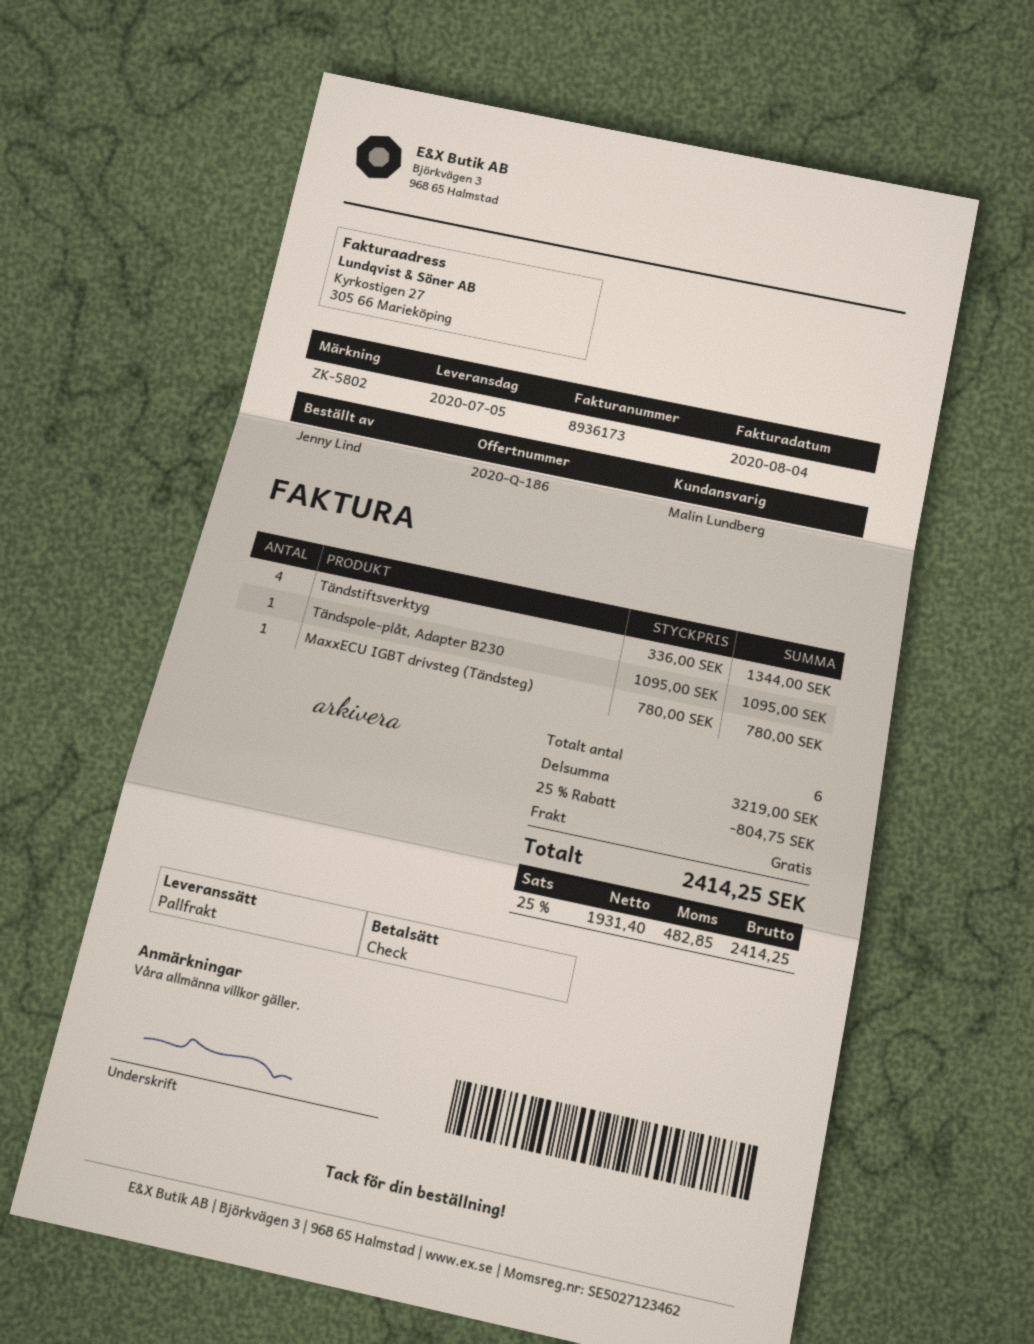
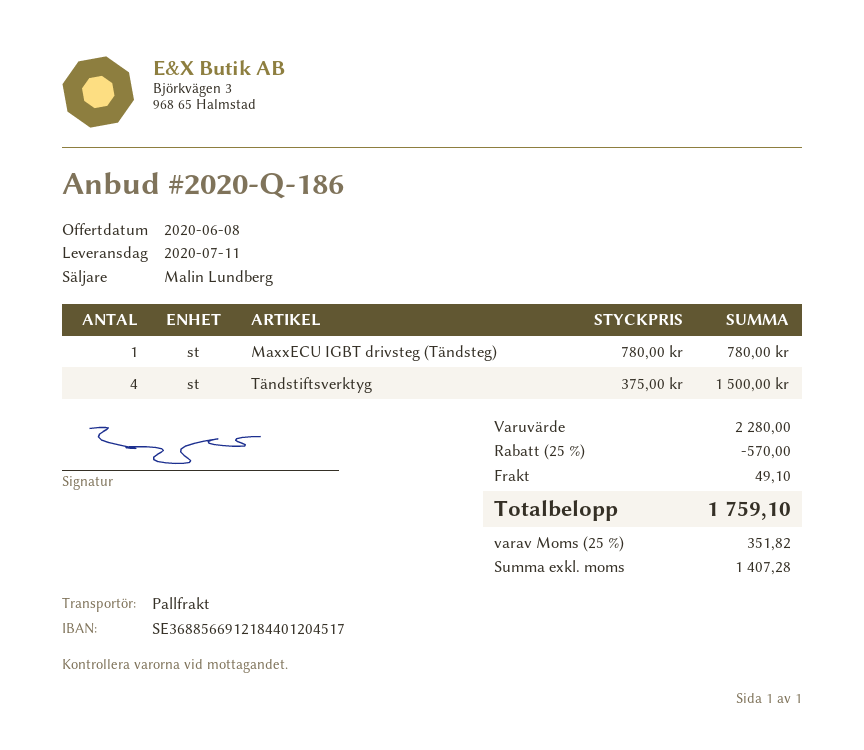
delivery date: 2020-07-05 -> 2020-07-11
Tändstiftsverktyg: 4 x 336.00 = 1344.00 -> 4 x 375.00 = 1500.00
Tändspole-plåt, Adapter B230: 1 x 1095.00 = 1095.00 -> none
subtotal: 3219.00 -> 2280.00
discount: 25% = 804.75 -> 25% = 570.00
shipping: 0.00 -> 49.10
net: 1931.40 -> 1407.28
tax: 25% = 482.85 -> 25% = 351.82
total: 2414.25 -> 1759.10

